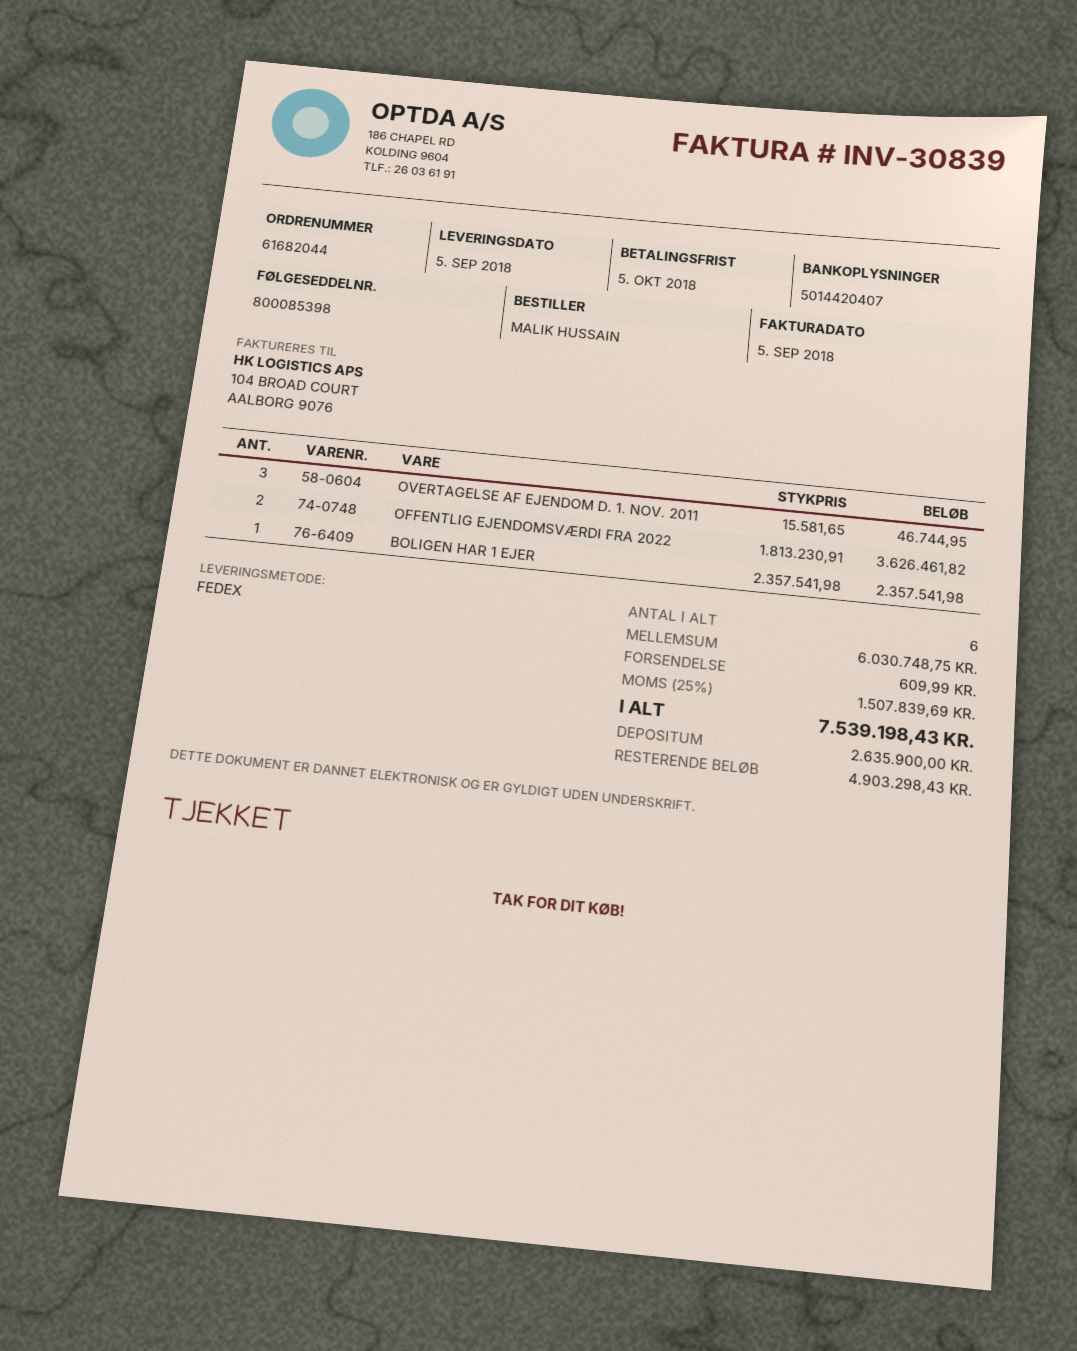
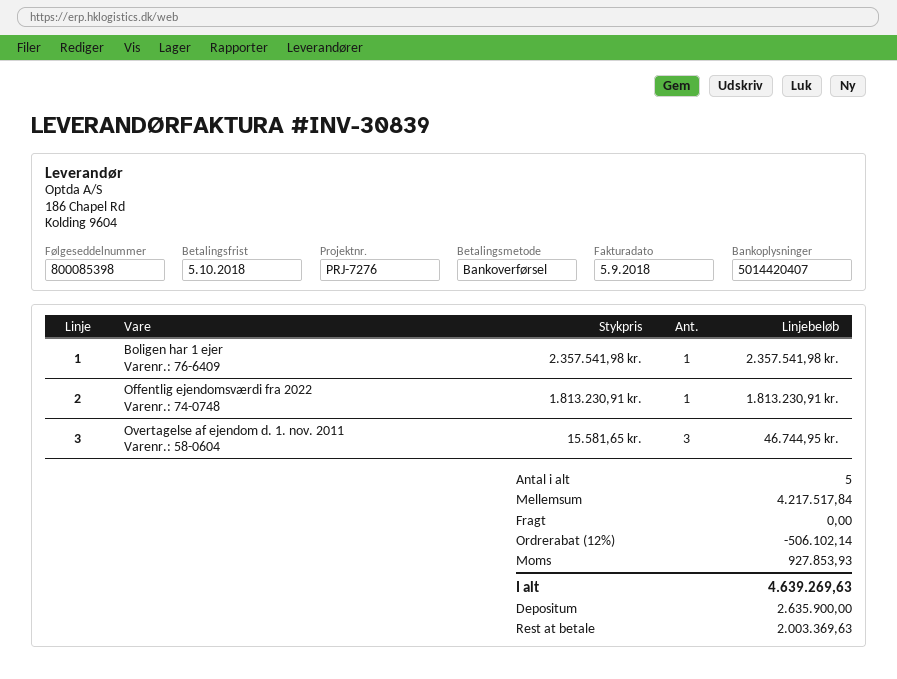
OFFENTLIG EJENDOMSVÆRDI FRA 2022: 2 x 1813230.91 = 3626461.82 -> 1 x 1813230.91 = 1813230.91
total quantity: 6 -> 5
subtotal: 6030748.75 -> 4217517.84
discount: none -> 12% = 506102.14
shipping: 609.99 -> 0.00
tax: 1507839.69 -> 927853.93
total: 7539198.43 -> 4639269.63
balance: 4903298.43 -> 2003369.63

